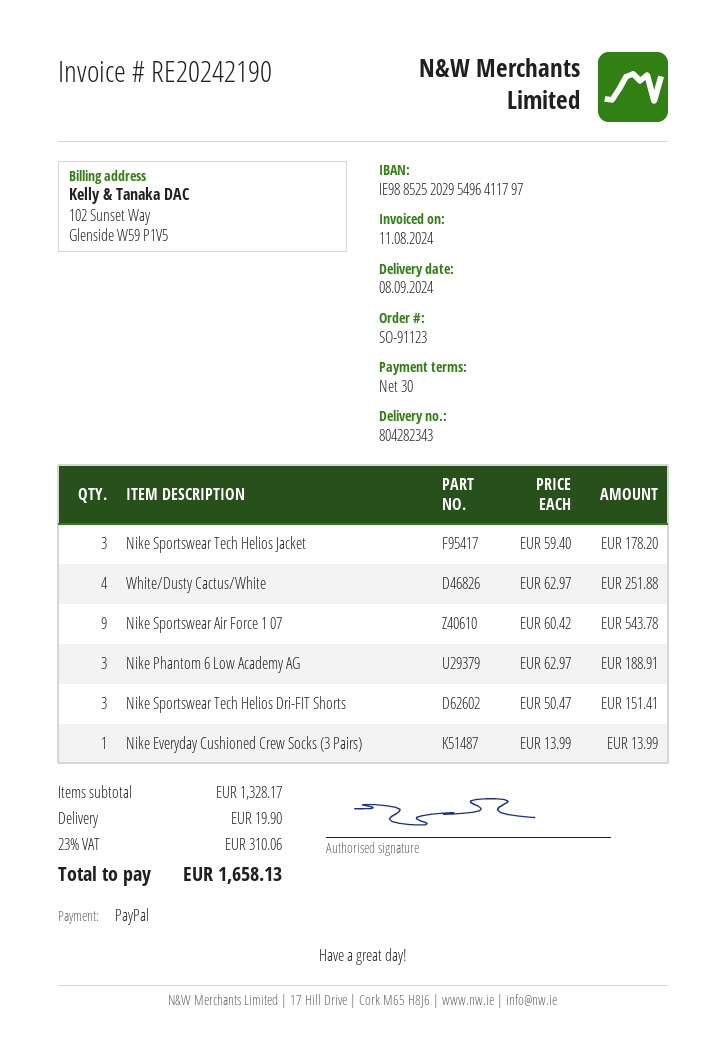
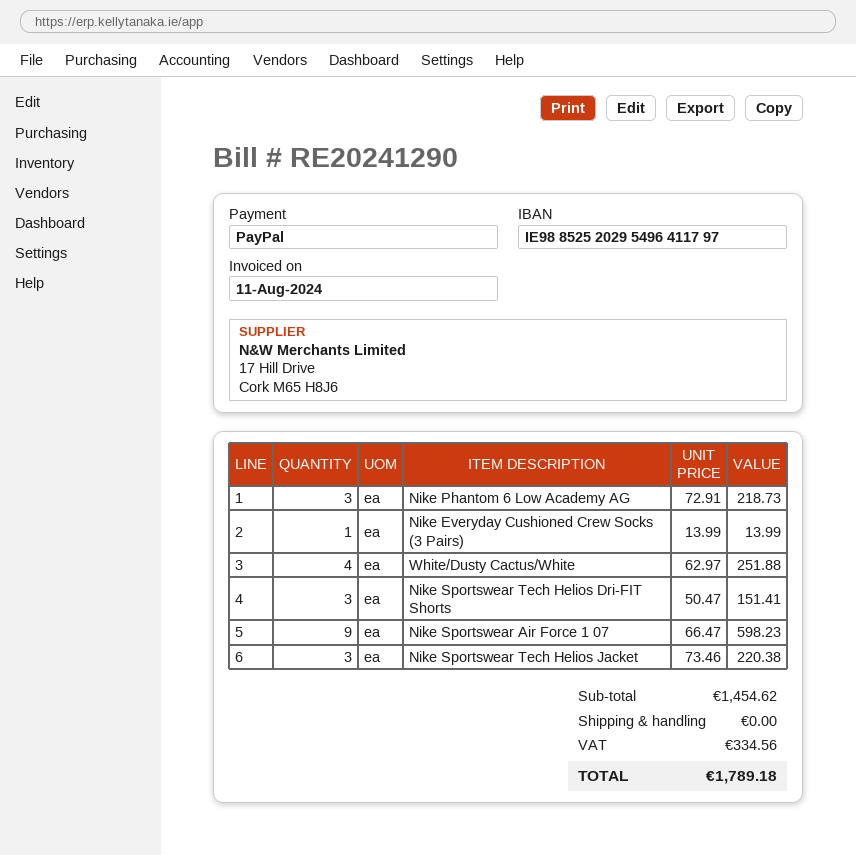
invoice number: RE20242190 -> RE20241290
Nike Sportswear Tech Helios Jacket: 3 x 59.40 = 178.20 -> 3 x 73.46 = 220.38
Nike Sportswear Air Force 1 07: 9 x 60.42 = 543.78 -> 9 x 66.47 = 598.23
Nike Phantom 6 Low Academy AG: 3 x 62.97 = 188.91 -> 3 x 72.91 = 218.73
subtotal: 1328.17 -> 1454.62
shipping: 19.90 -> 0.00
tax: 310.06 -> 334.56
total: 1658.13 -> 1789.18

